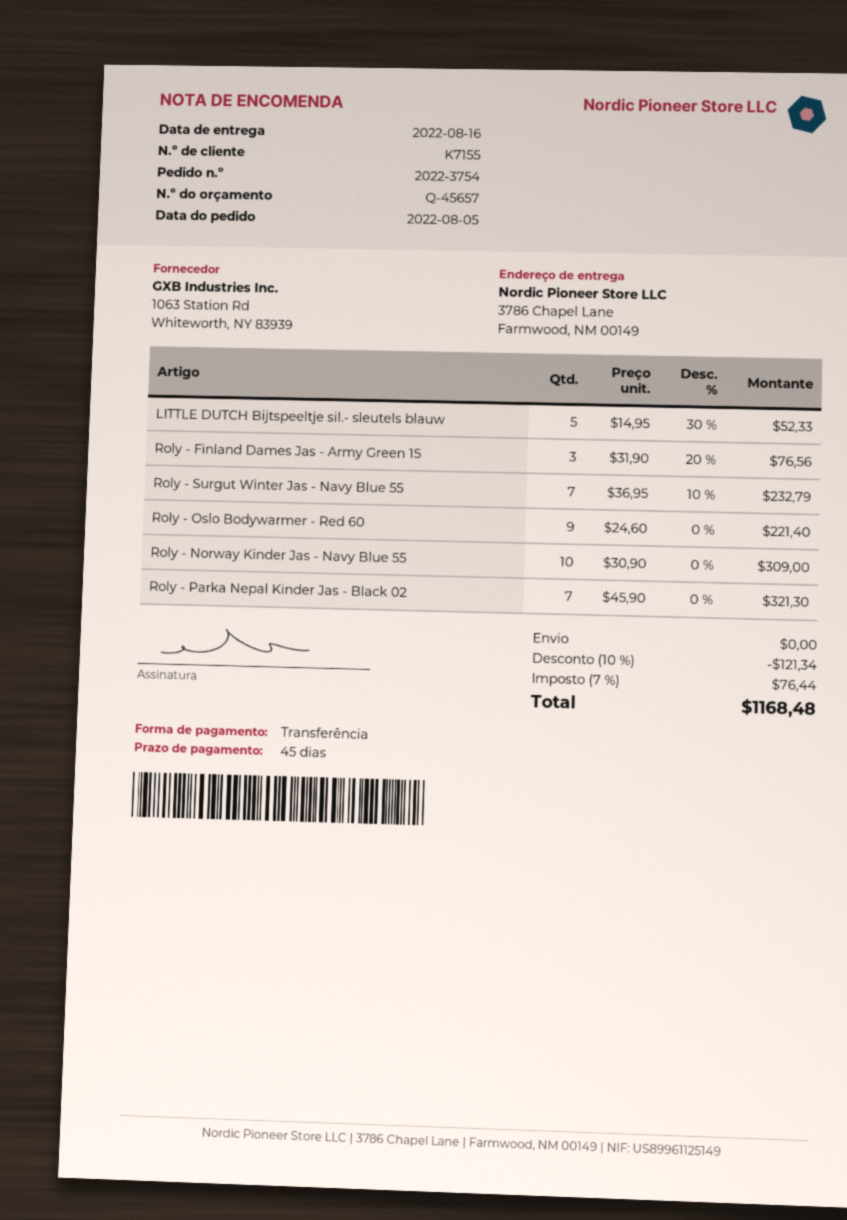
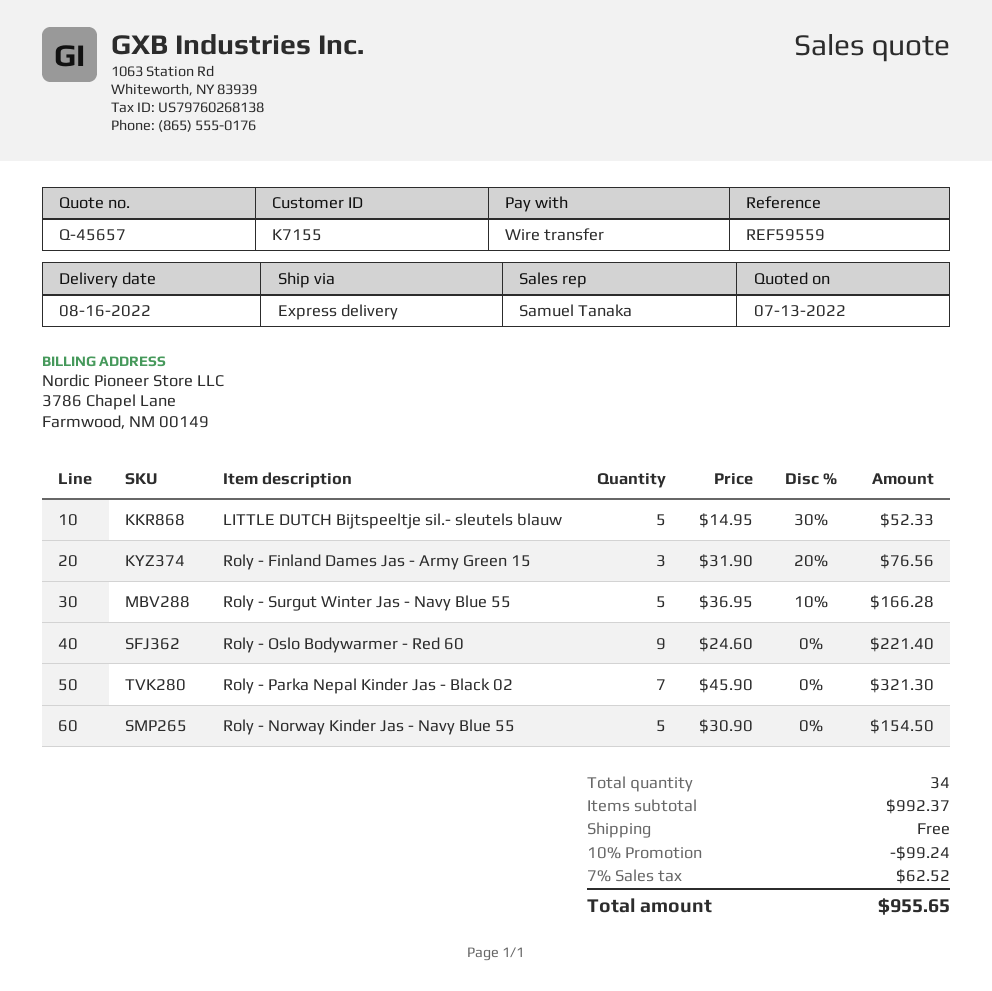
Roly - Surgut Winter Jas - Navy Blue 55: 7 x 36.95 - 10% = 232.79 -> 5 x 36.95 - 10% = 166.28
Roly - Norway Kinder Jas - Navy Blue 55: 10 x 30.90 = 309.00 -> 5 x 30.90 = 154.50
discount: 10% = 121.34 -> 10% = 99.24
tax: 7% = 76.44 -> 7% = 62.52
total: 1168.48 -> 955.65

